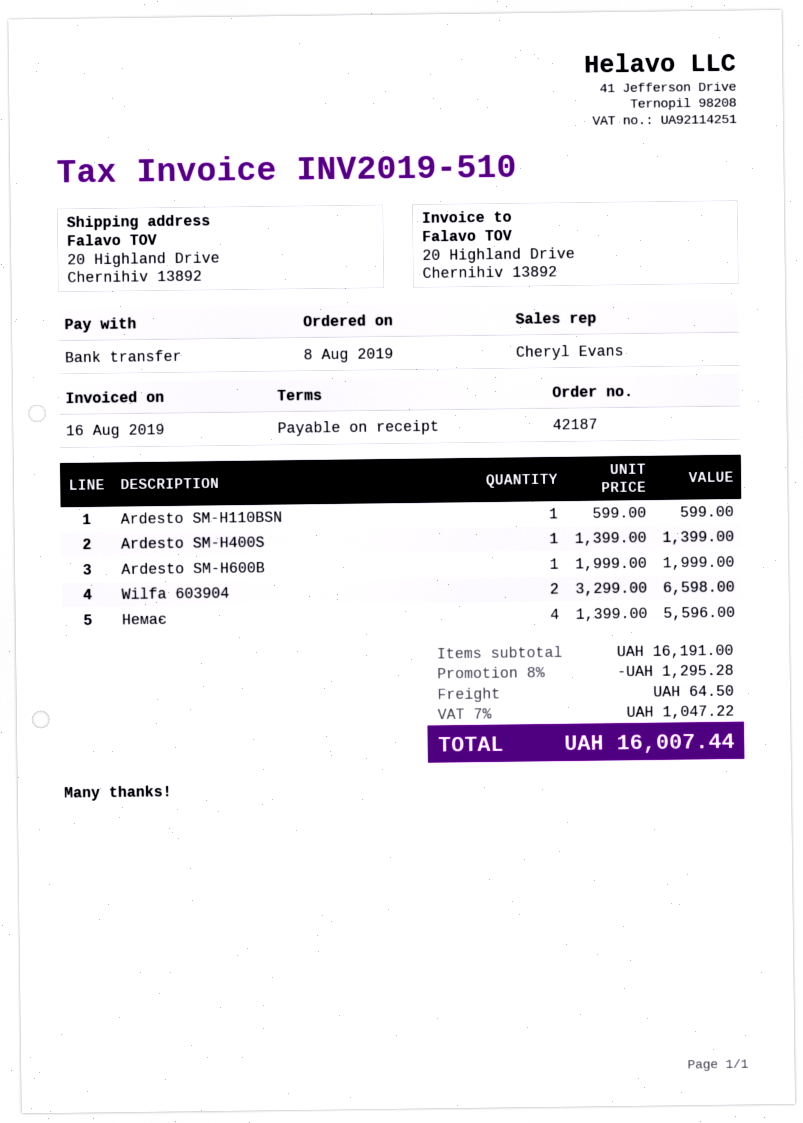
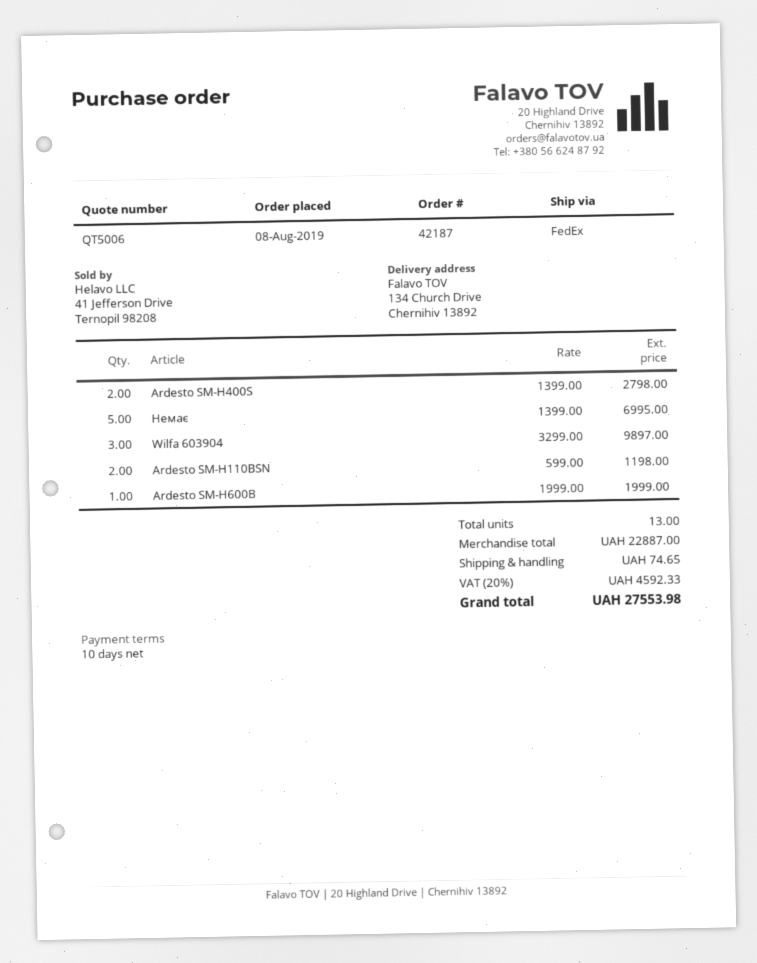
payment terms: on receipt -> 10 days
ship to: 20 Highland Drive, Chernihiv 13892 -> 134 Church Drive, Chernihiv 13892
Ardesto SM-H110BSN: 1 x 599.00 = 599.00 -> 2 x 599.00 = 1198.00
Ardesto SM-H400S: 1 x 1399.00 = 1399.00 -> 2 x 1399.00 = 2798.00
Wilfa 603904: 2 x 3299.00 = 6598.00 -> 3 x 3299.00 = 9897.00
Немає: 4 x 1399.00 = 5596.00 -> 5 x 1399.00 = 6995.00
subtotal: 16191.00 -> 22887.00
discount: 8% = 1295.28 -> none
shipping: 64.50 -> 74.65
tax: 7% = 1047.22 -> 20% = 4592.33
total: 16007.44 -> 27553.98

